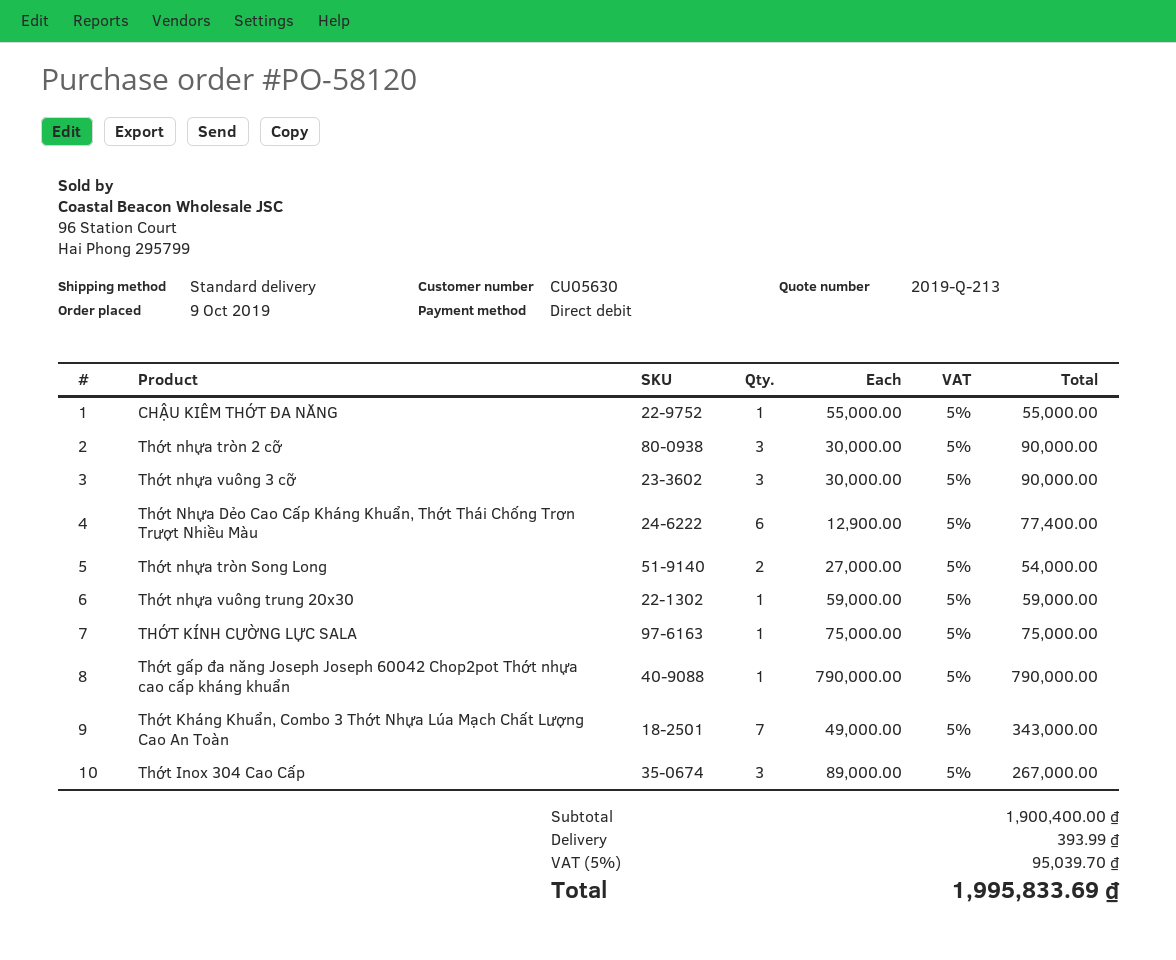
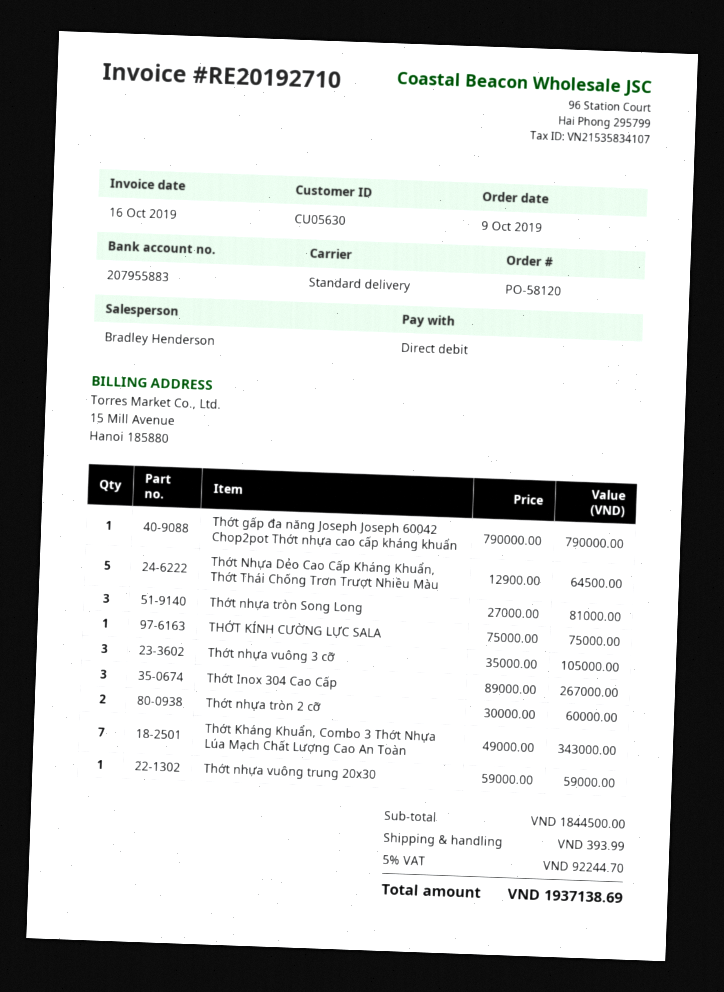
CHẬU KIÊM THỚT ĐA NĂNG: 1 x 55000.00 = 55000.00 -> none
Thớt nhựa tròn 2 cỡ: 3 x 30000.00 = 90000.00 -> 2 x 30000.00 = 60000.00
Thớt nhựa vuông 3 cỡ: 3 x 30000.00 = 90000.00 -> 3 x 35000.00 = 105000.00
Thớt Nhựa Dẻo Cao Cấp Kháng Khuẩn, Thớt Thái Chống Trơn Trượt Nhiều Màu: 6 x 12900.00 = 77400.00 -> 5 x 12900.00 = 64500.00
Thớt nhựa tròn Song Long: 2 x 27000.00 = 54000.00 -> 3 x 27000.00 = 81000.00
subtotal: 1900400.00 -> 1844500.00
tax: 5% = 95039.70 -> 5% = 92244.70
total: 1995833.69 -> 1937138.69

